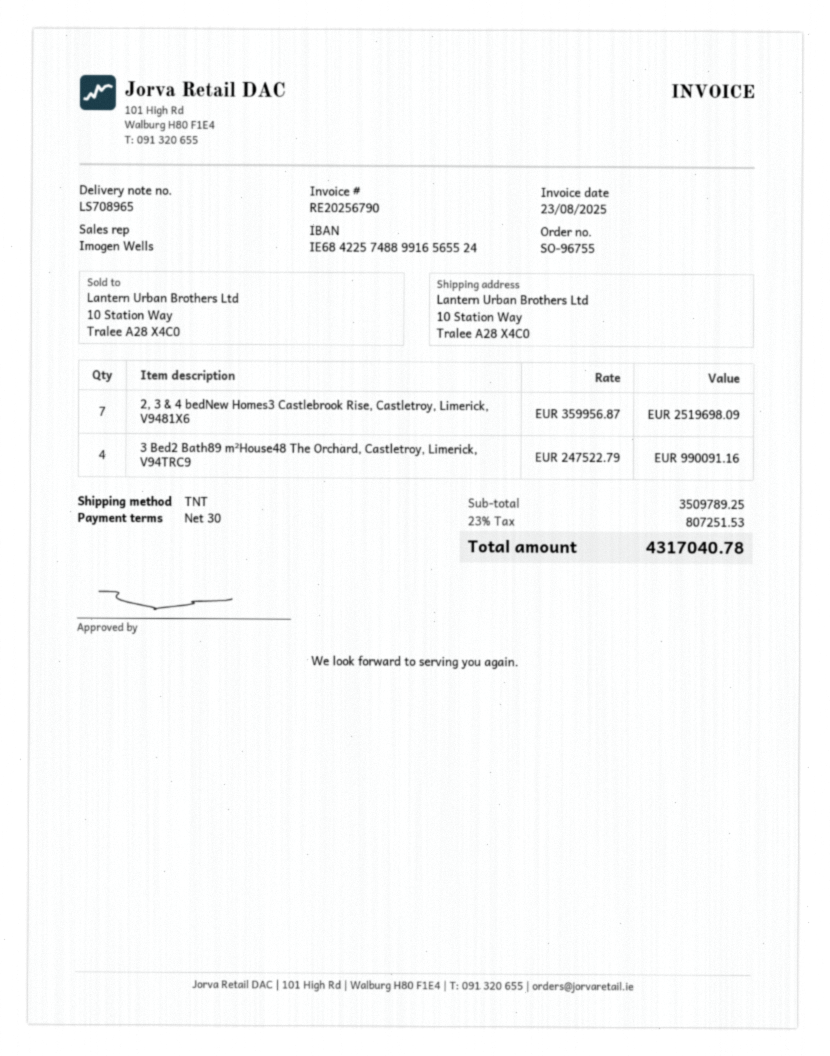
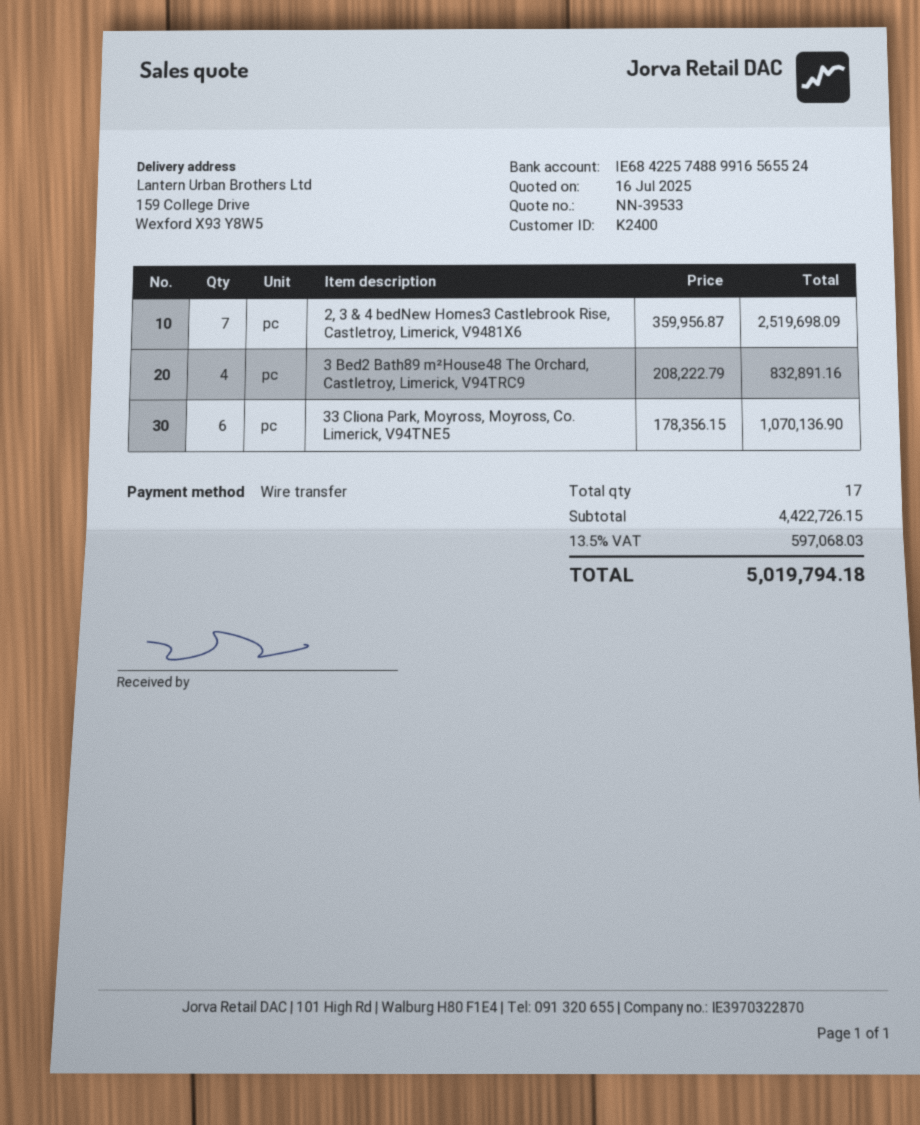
ship to: 10 Station Way, Tralee A28 X4C0 -> 159 College Drive, Wexford X93 Y8W5
3 Bed2 Bath89 m²House48 The Orchard, Castletroy, Limerick, V94TRC9: 4 x 247522.79 = 990091.16 -> 4 x 208222.79 = 832891.16
33 Cliona Park, Moyross, Moyross, Co. Limerick, V94TNE5: none -> 6 x 178356.15 = 1070136.90
subtotal: 3509789.25 -> 4422726.15
tax: 23% = 807251.53 -> 13.5% = 597068.03
total: 4317040.78 -> 5019794.18

